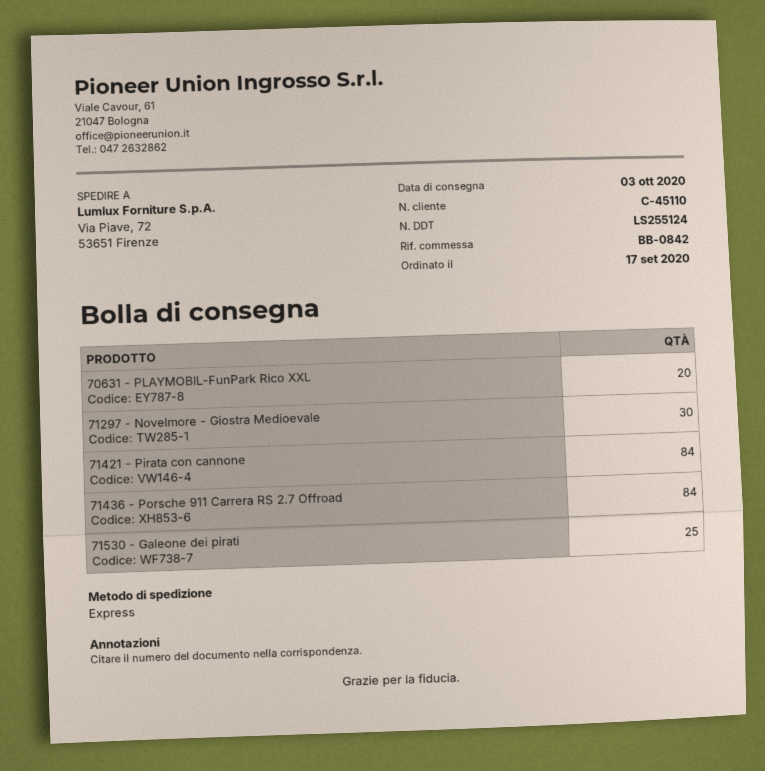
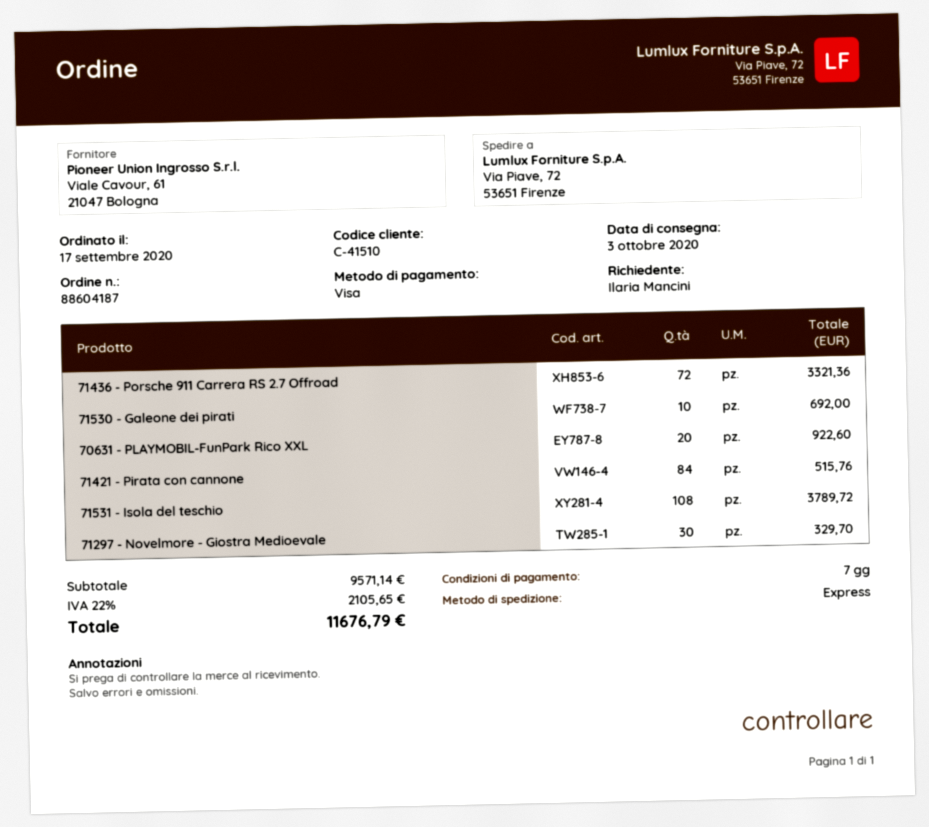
customer number: C-45110 -> C-41510
71436 - Porsche 911 Carrera RS 2.7 Offroad: 84 -> 72
71530 - Galeone dei pirati: 25 -> 10
71531 - Isola del teschio: none -> 108

